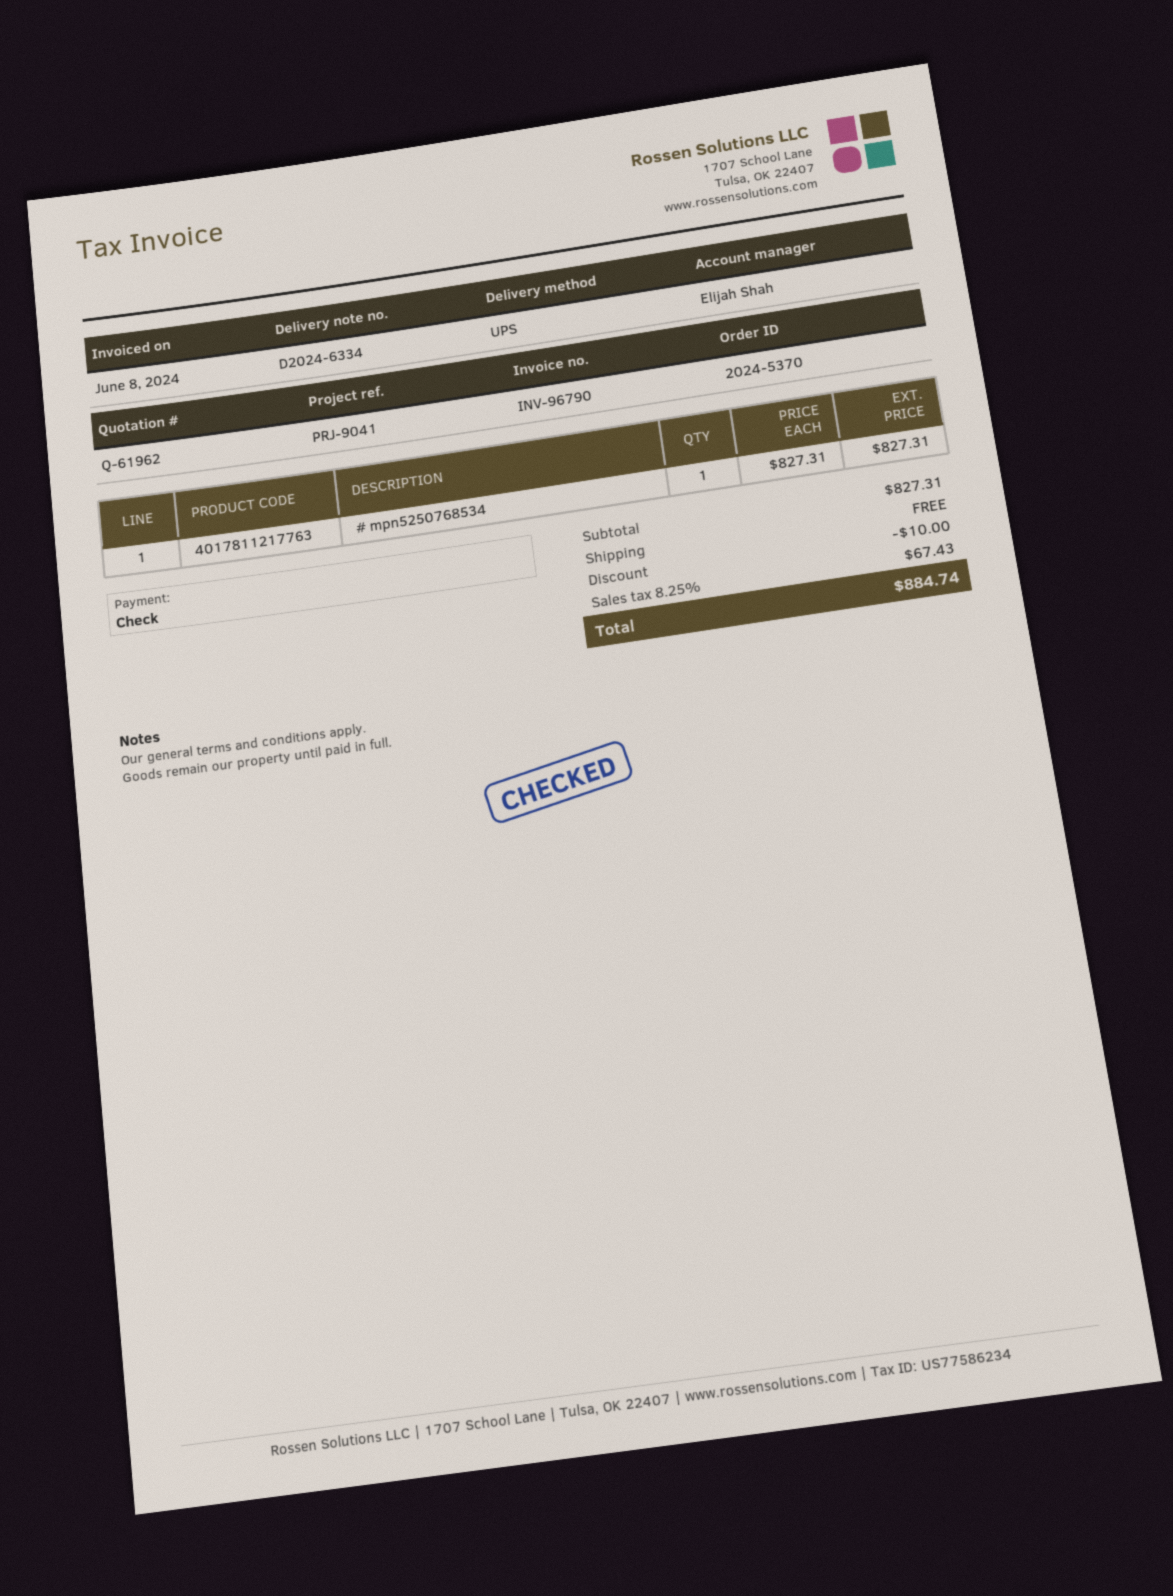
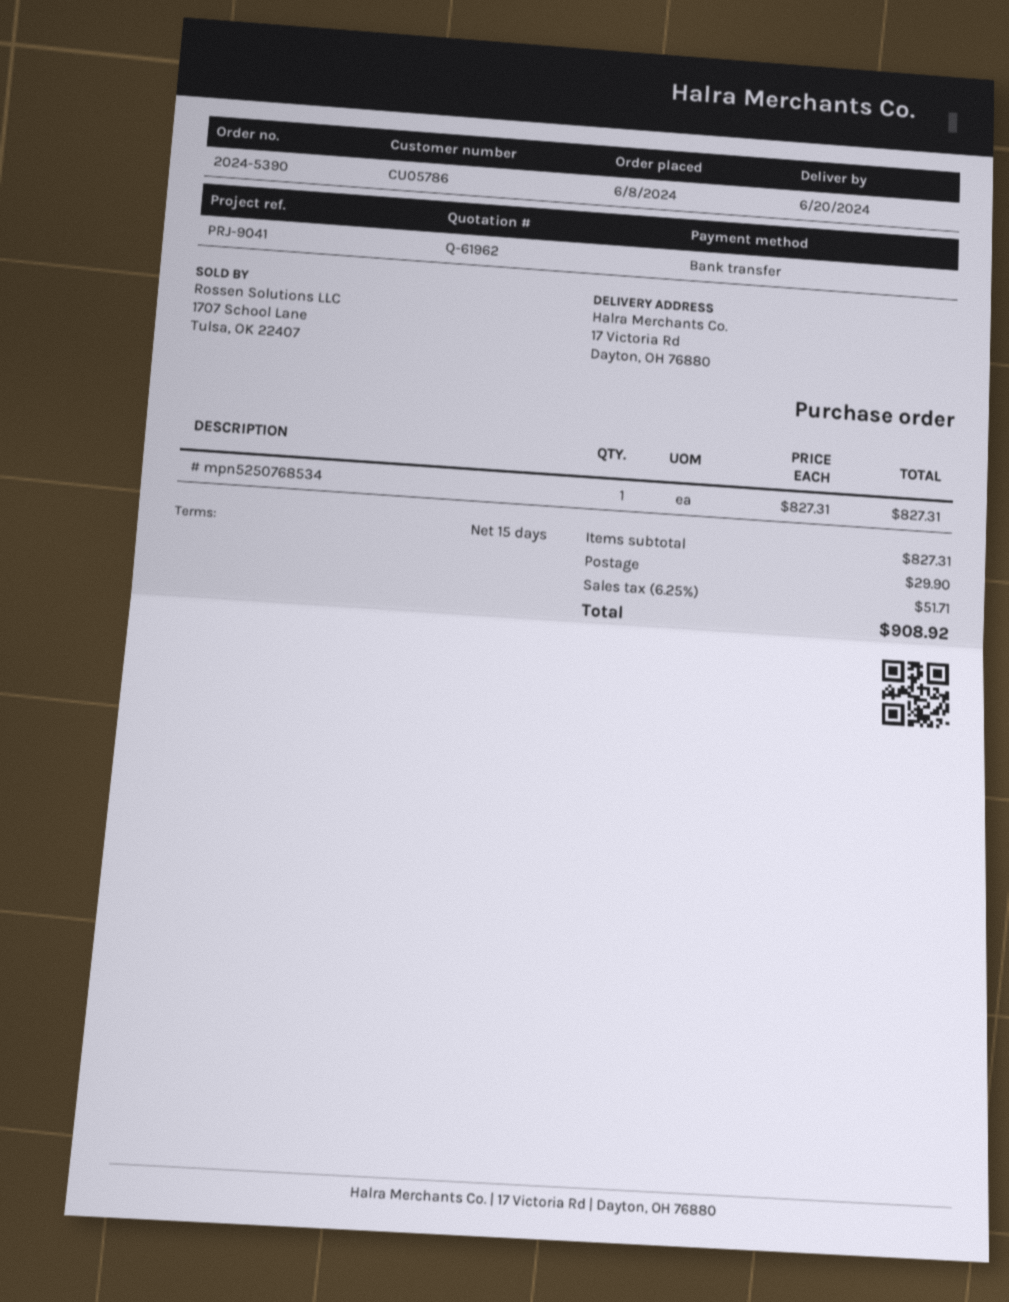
order number: 2024-5370 -> 2024-5390
payment method: cheque -> bank transfer
discount: 10.00 -> none
shipping: 0.00 -> 29.90
tax: 8.25% = 67.43 -> 6.25% = 51.71
total: 884.74 -> 908.92

